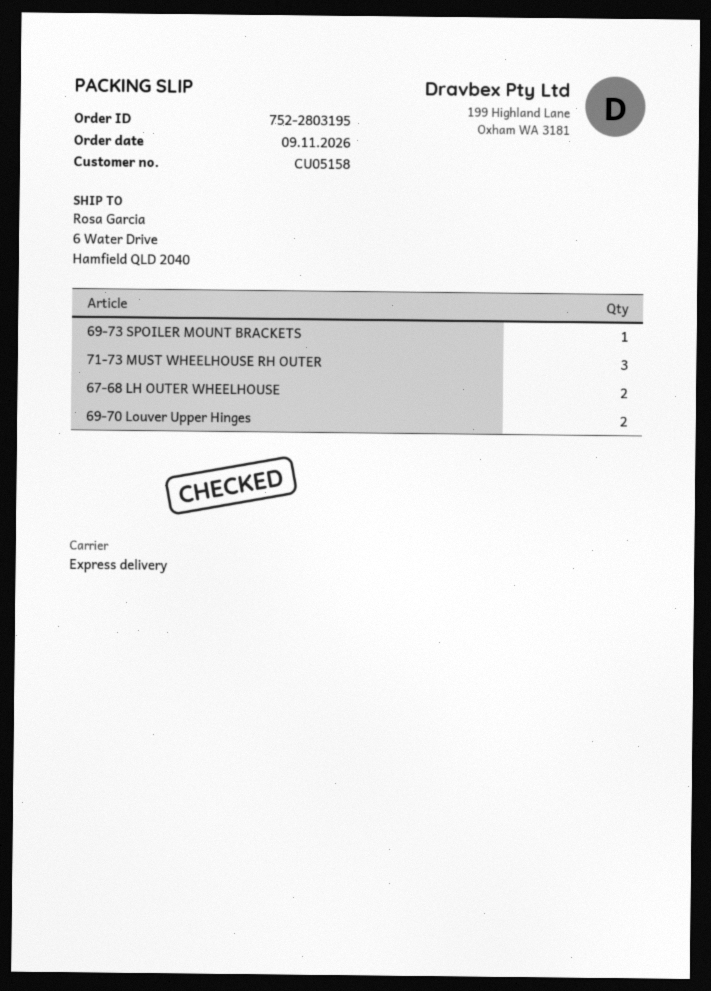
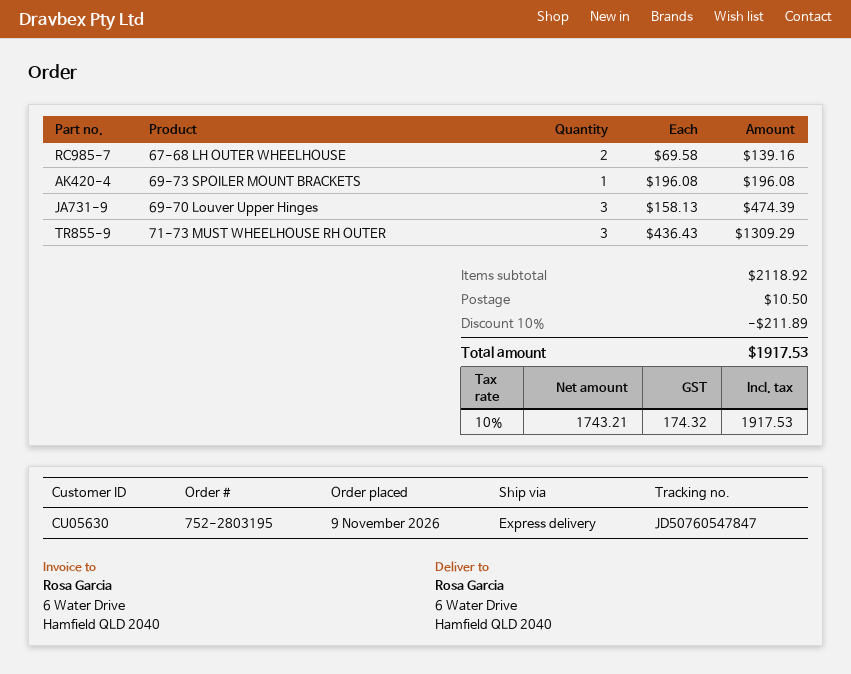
customer number: CU05158 -> CU05630
69-70 Louver Upper Hinges: 2 -> 3

